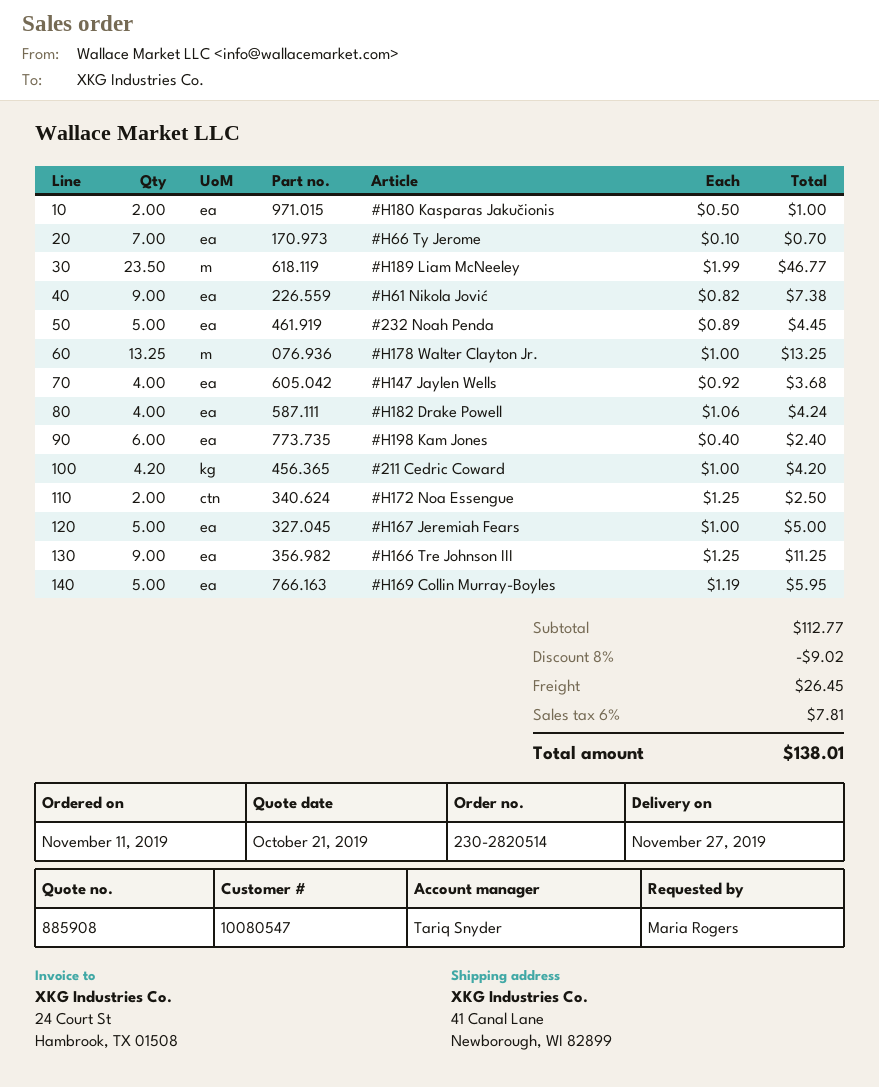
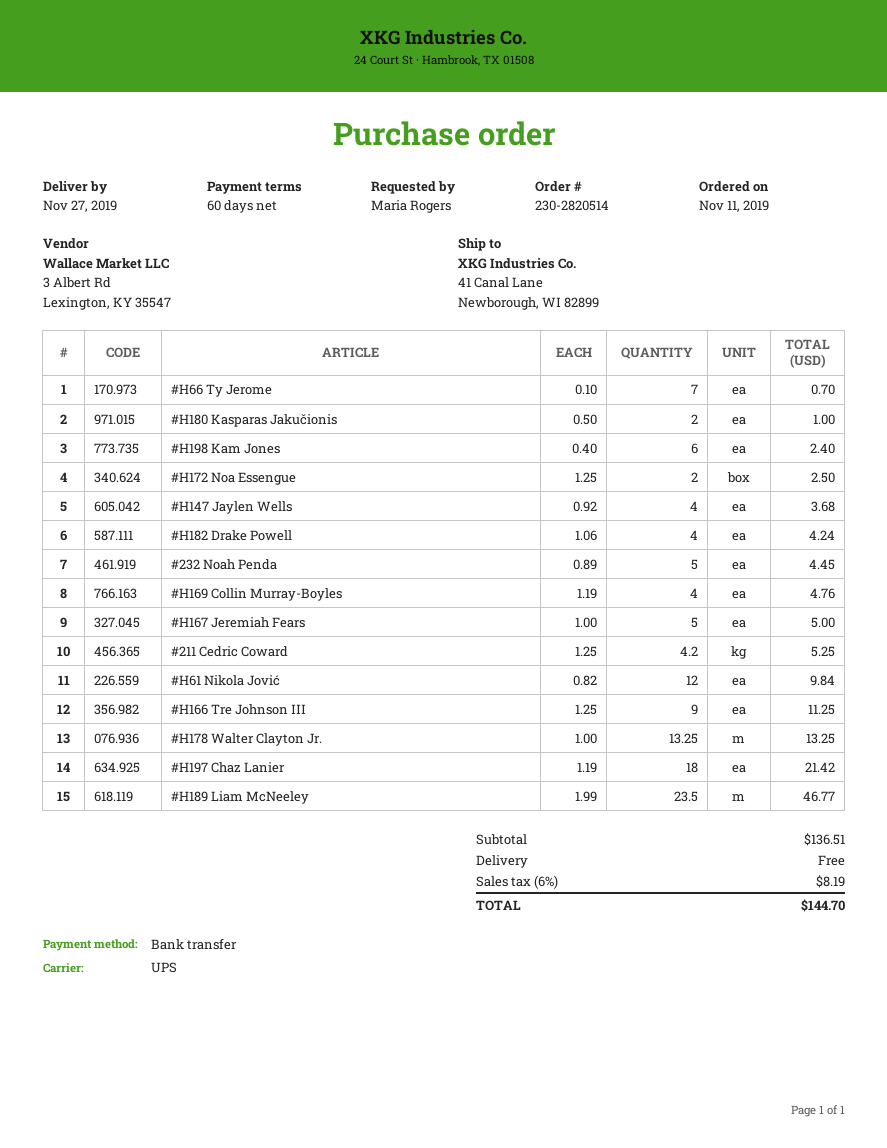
#H61 Nikola Jović: 9 x 0.82 = 7.38 -> 12 x 0.82 = 9.84
#211 Cedric Coward: 4.2 x 1.00 = 4.20 -> 4.2 x 1.25 = 5.25
#H169 Collin Murray-Boyles: 5 x 1.19 = 5.95 -> 4 x 1.19 = 4.76
#H197 Chaz Lanier: none -> 18 x 1.19 = 21.42
subtotal: 112.77 -> 136.51
discount: 8% = 9.02 -> none
shipping: 26.45 -> 0.00
tax: 6% = 7.81 -> 6% = 8.19
total: 138.01 -> 144.70

